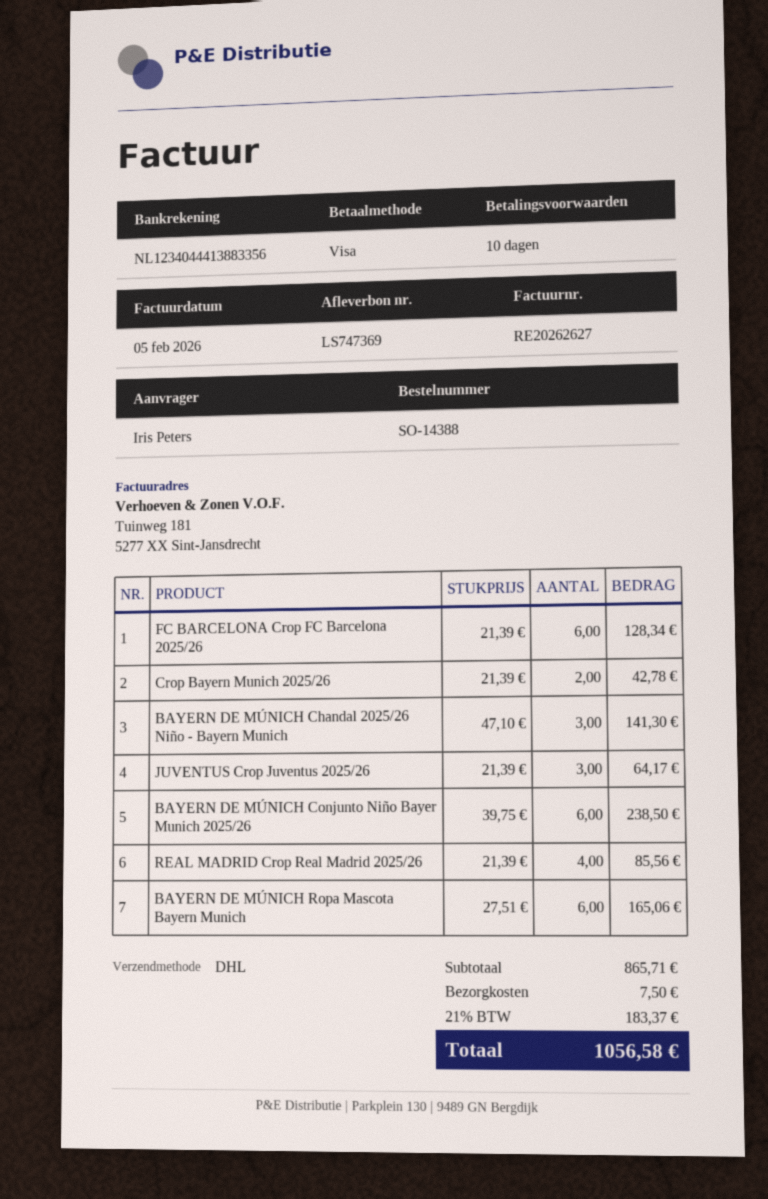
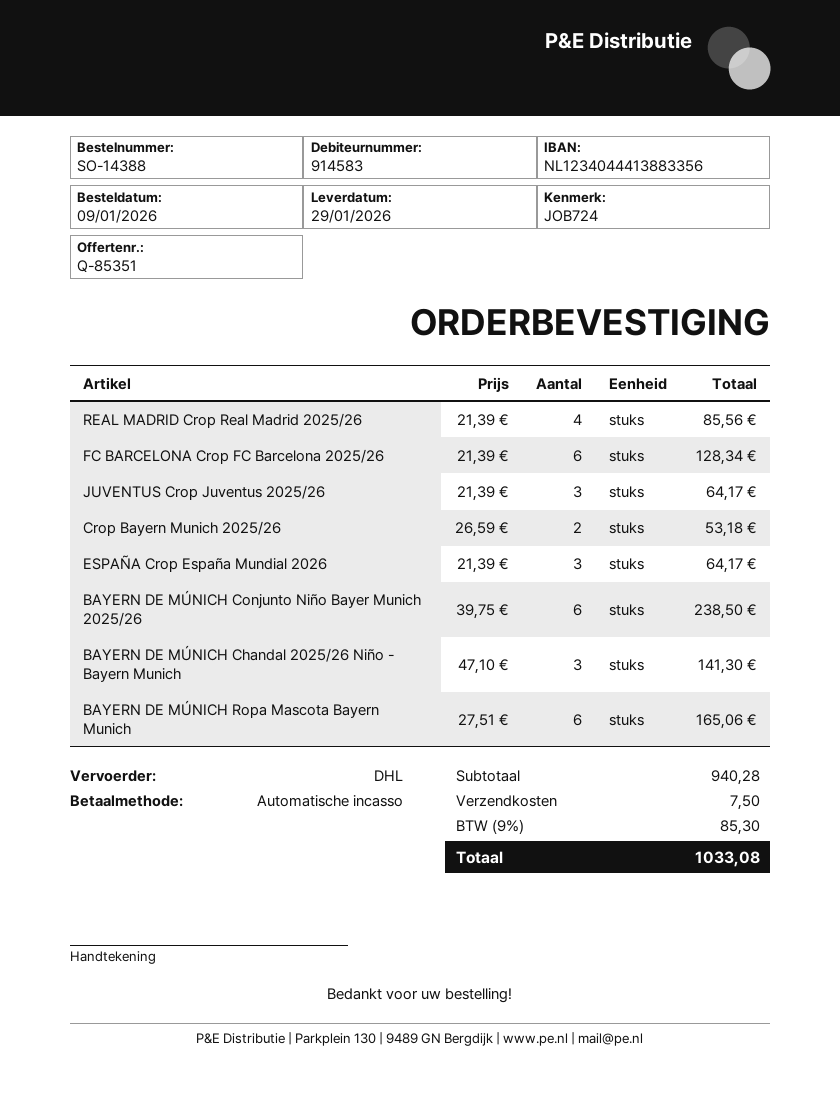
payment method: Visa -> direct debit
Crop Bayern Munich 2025/26: 2 x 21.39 = 42.78 -> 2 x 26.59 = 53.18
ESPAÑA Crop España Mundial 2026: none -> 3 x 21.39 = 64.17
subtotal: 865.71 -> 940.28
tax: 21% = 183.37 -> 9% = 85.30
total: 1056.58 -> 1033.08

